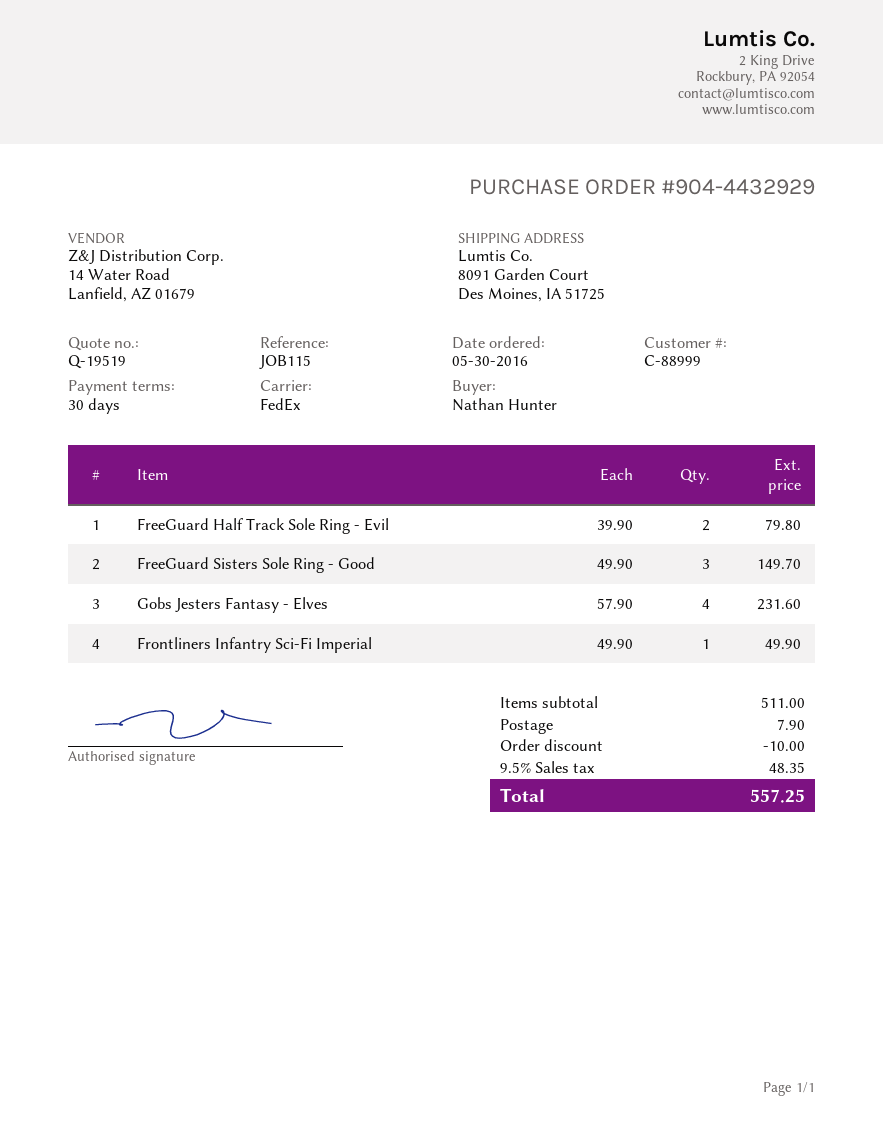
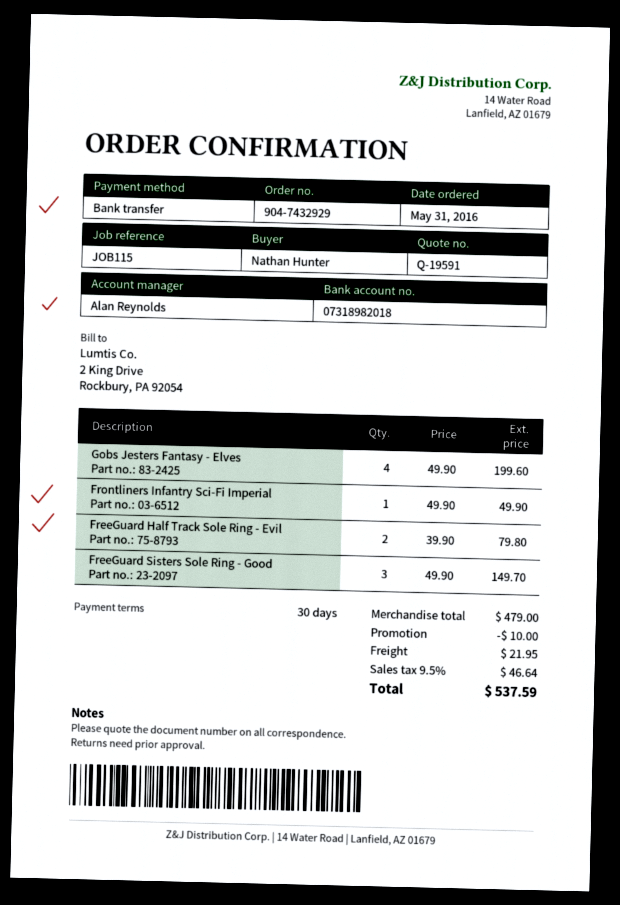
quote number: Q-19519 -> Q-19591
order number: 904-4432929 -> 904-7432929
order date: 2016-05-30 -> 2016-05-31
Gobs Jesters Fantasy - Elves: 4 x 57.90 = 231.60 -> 4 x 49.90 = 199.60
subtotal: 511.00 -> 479.00
shipping: 7.90 -> 21.95
tax: 9.5% = 48.35 -> 9.5% = 46.64
total: 557.25 -> 537.59

